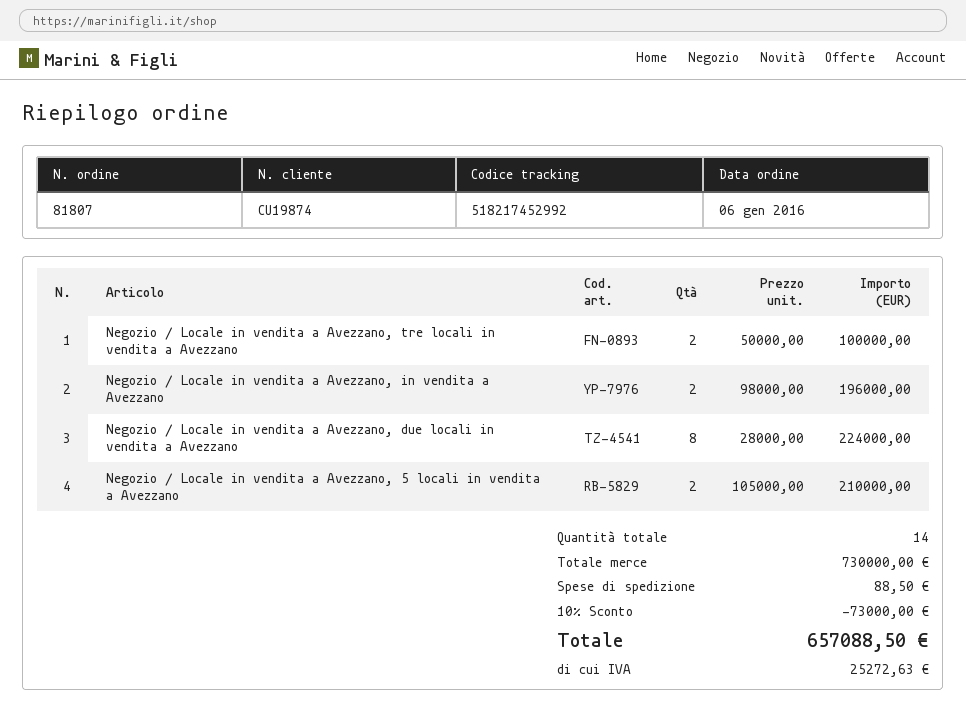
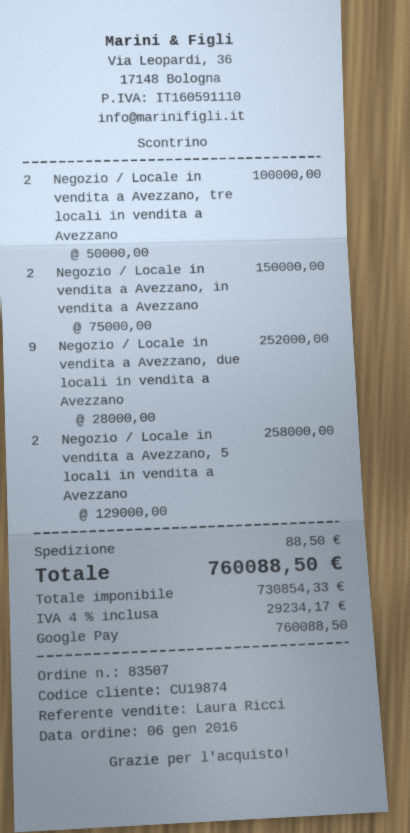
order number: 81807 -> 83507
Negozio / Locale in vendita a Avezzano, in vendita a Avezzano: 2 x 98000.00 = 196000.00 -> 2 x 75000.00 = 150000.00
Negozio / Locale in vendita a Avezzano, due locali in vendita a Avezzano: 8 x 28000.00 = 224000.00 -> 9 x 28000.00 = 252000.00
Negozio / Locale in vendita a Avezzano, 5 locali in vendita a Avezzano: 2 x 105000.00 = 210000.00 -> 2 x 129000.00 = 258000.00
discount: 10% = 73000.00 -> none
tax: 25272.63 -> 29234.17
total: 657088.50 -> 760088.50

